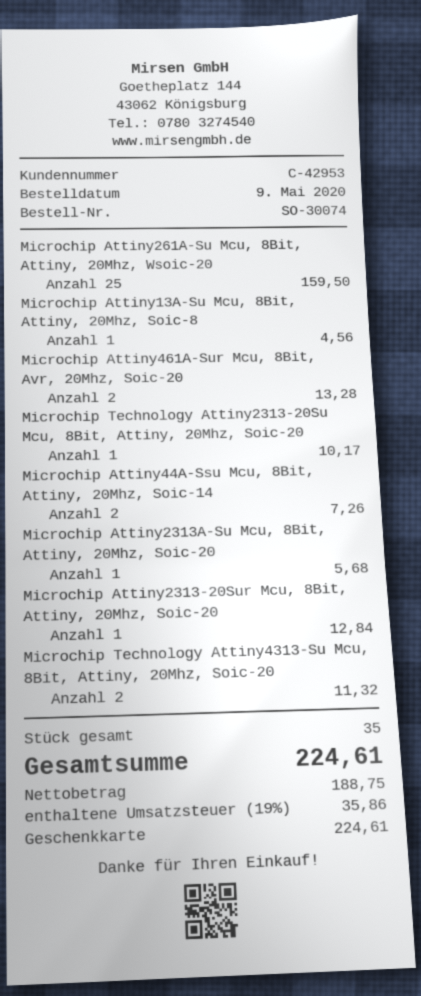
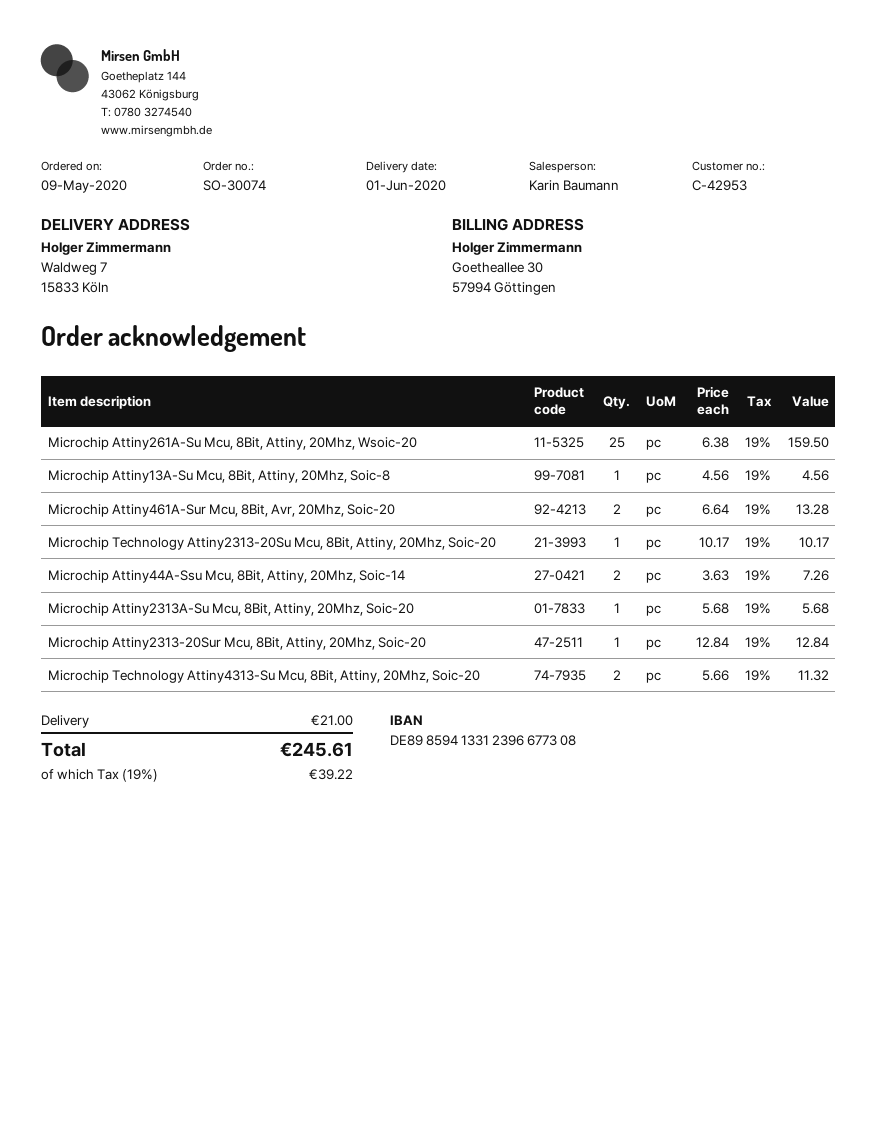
shipping: none -> 21.00
tax: 19% = 35.86 -> 19% = 39.22
total: 224.61 -> 245.61

